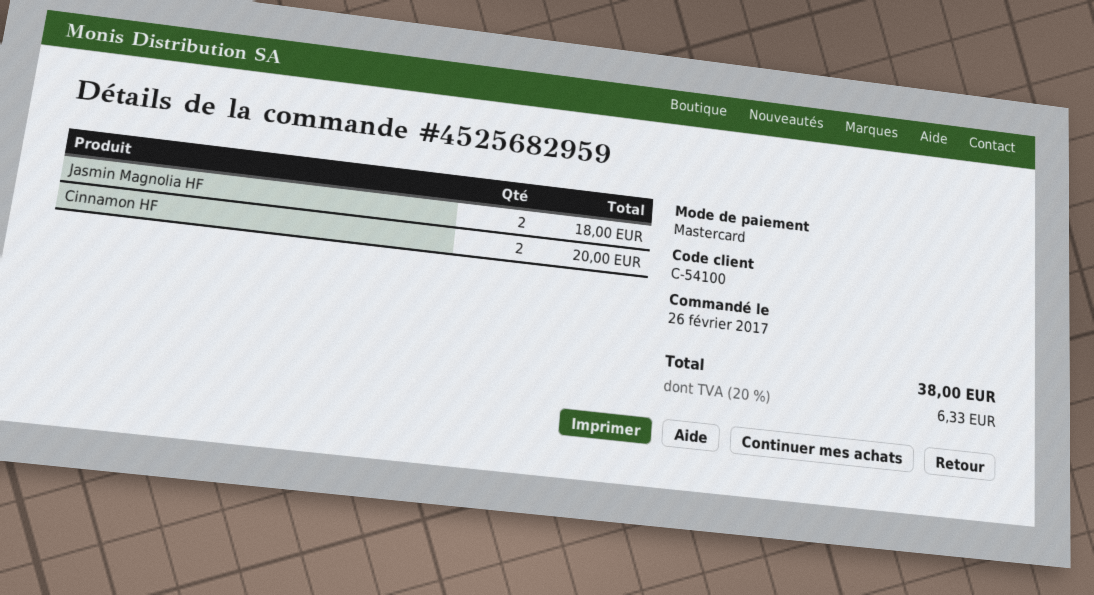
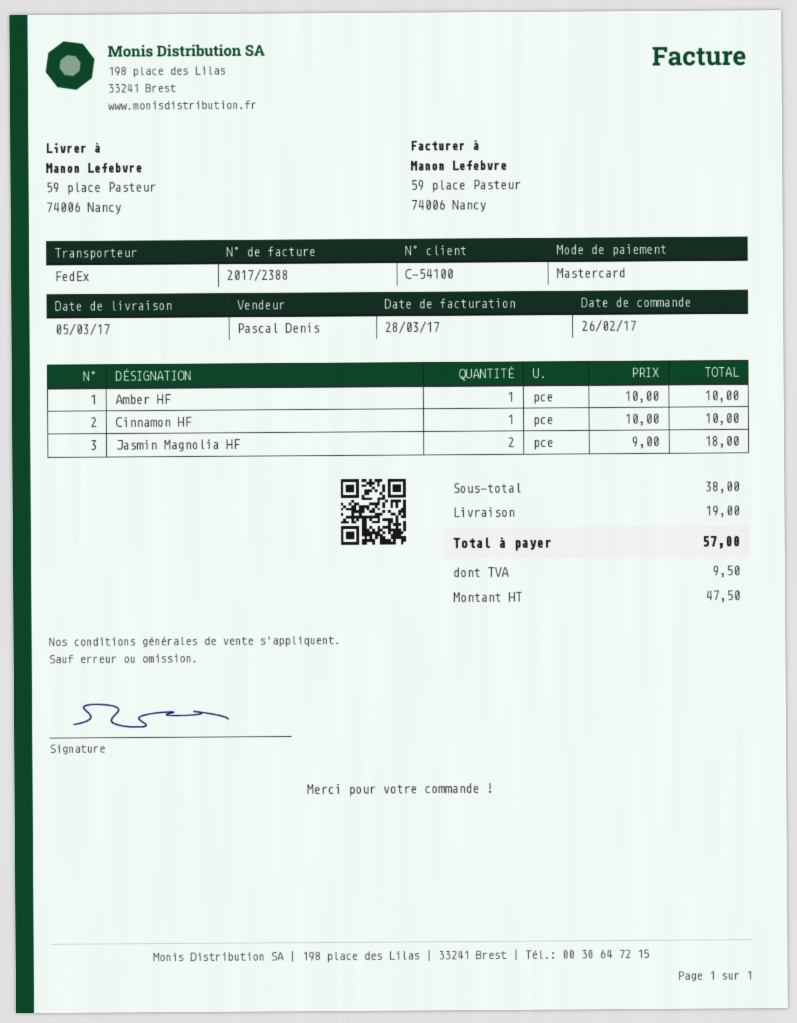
Cinnamon HF: 2 for 20.00 -> 1 for 10.00
Amber HF: none -> 1 for 10.00
shipping: none -> 19.00
tax: 6.33 -> 9.50
total: 38.00 -> 57.00

